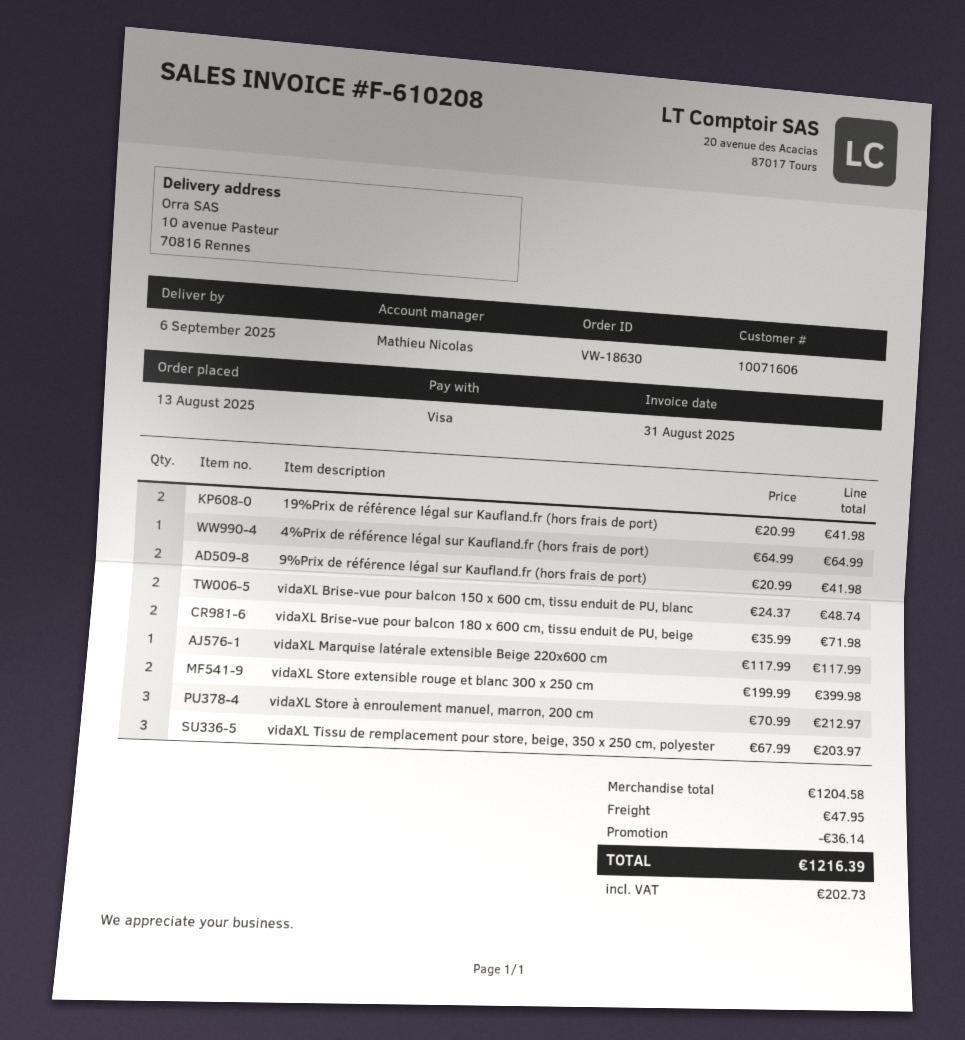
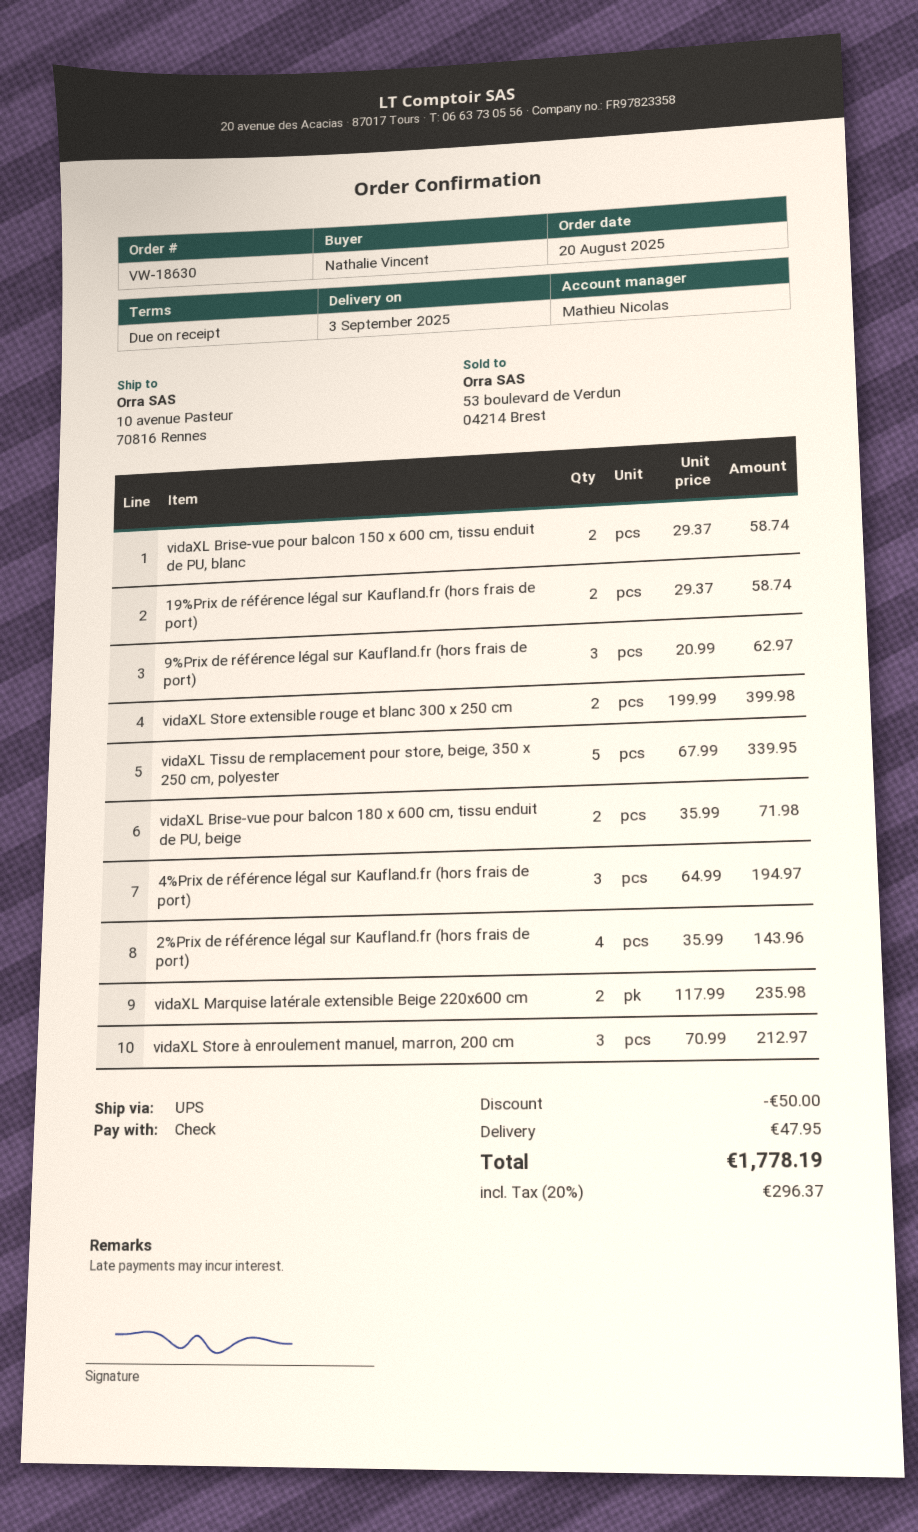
order date: 2025-08-13 -> 2025-08-20
delivery date: 2025-09-06 -> 2025-09-03
payment method: Visa -> cheque
19%Prix de référence légal sur Kaufland.fr (hors frais de port): 2 x 20.99 = 41.98 -> 2 x 29.37 = 58.74
4%Prix de référence légal sur Kaufland.fr (hors frais de port): 1 x 64.99 = 64.99 -> 3 x 64.99 = 194.97
9%Prix de référence légal sur Kaufland.fr (hors frais de port): 2 x 20.99 = 41.98 -> 3 x 20.99 = 62.97
vidaXL Brise-vue pour balcon 150 x 600 cm, tissu enduit de PU, blanc: 2 x 24.37 = 48.74 -> 2 x 29.37 = 58.74
vidaXL Marquise latérale extensible Beige 220x600 cm: 1 x 117.99 = 117.99 -> 2 x 117.99 = 235.98
vidaXL Tissu de remplacement pour store, beige, 350 x 250 cm, polyester: 3 x 67.99 = 203.97 -> 5 x 67.99 = 339.95
2%Prix de référence légal sur Kaufland.fr (hors frais de port): none -> 4 x 35.99 = 143.96
discount: 36.14 -> 50.00
tax: 202.73 -> 296.37
total: 1216.39 -> 1778.19

